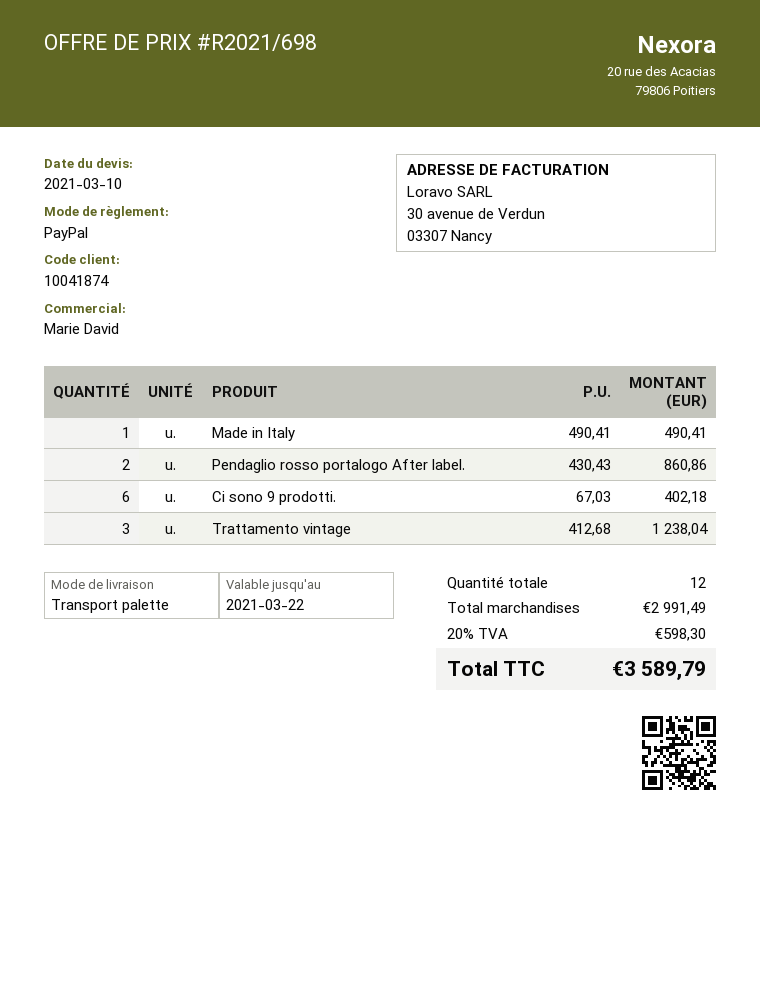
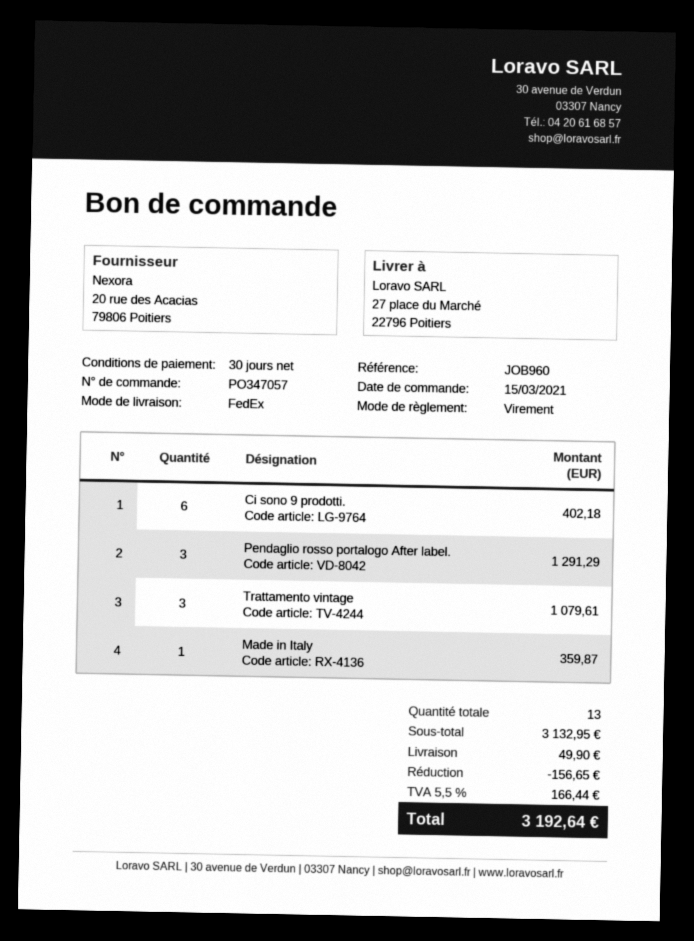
payment method: PayPal -> bank transfer
shipping method: pallet freight -> FedEx
Made in Italy: 1 for 490.41 -> 1 for 359.87
Pendaglio rosso portalogo After label.: 2 for 860.86 -> 3 for 1291.29
Trattamento vintage: 3 for 1238.04 -> 3 for 1079.61
total quantity: 12 -> 13
subtotal: 2991.49 -> 3132.95
discount: none -> 156.65
shipping: none -> 49.90
tax: 20% = 598.30 -> 5.5% = 166.44
total: 3589.79 -> 3192.64

